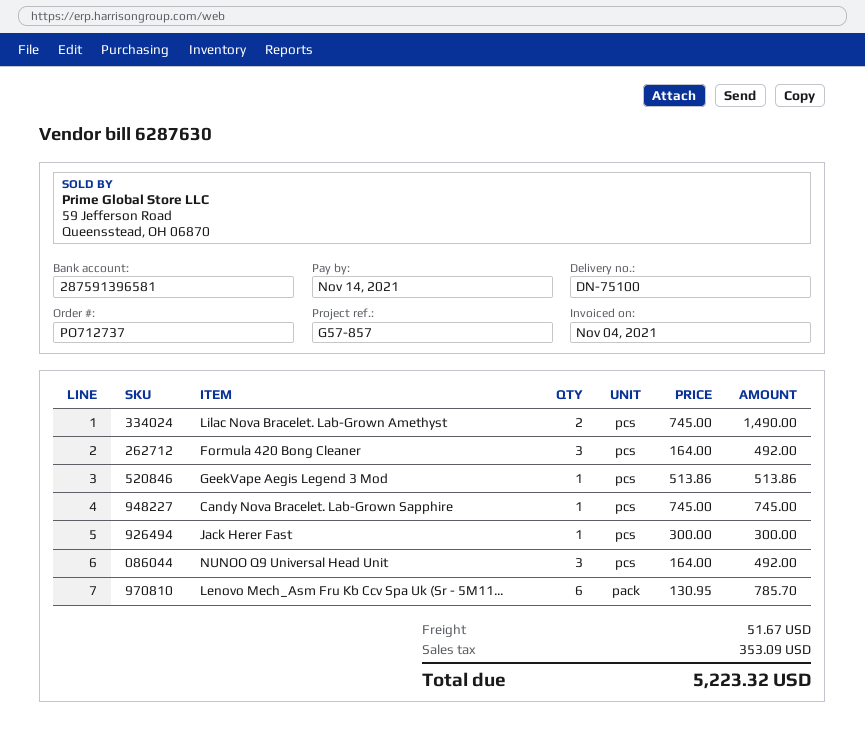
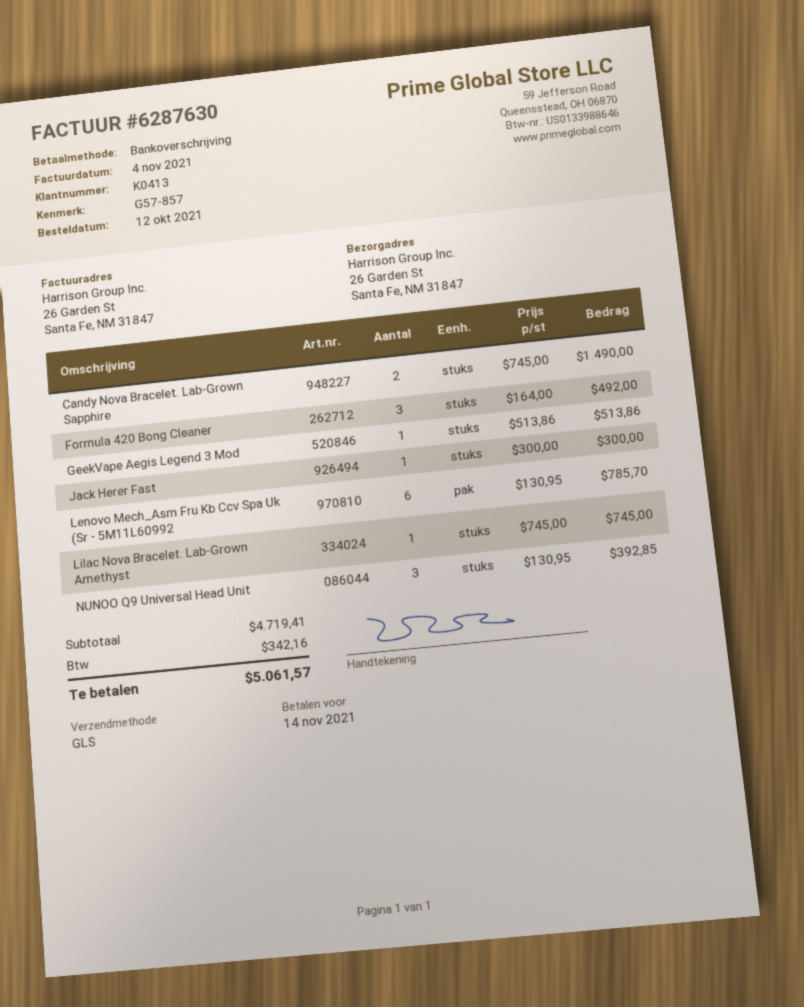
Lilac Nova Bracelet. Lab-Grown Amethyst: 2 x 745.00 = 1490.00 -> 1 x 745.00 = 745.00
Candy Nova Bracelet. Lab-Grown Sapphire: 1 x 745.00 = 745.00 -> 2 x 745.00 = 1490.00
NUNOO Q9 Universal Head Unit: 3 x 164.00 = 492.00 -> 3 x 130.95 = 392.85
shipping: 51.67 -> none
tax: 353.09 -> 342.16
total: 5223.32 -> 5061.57

